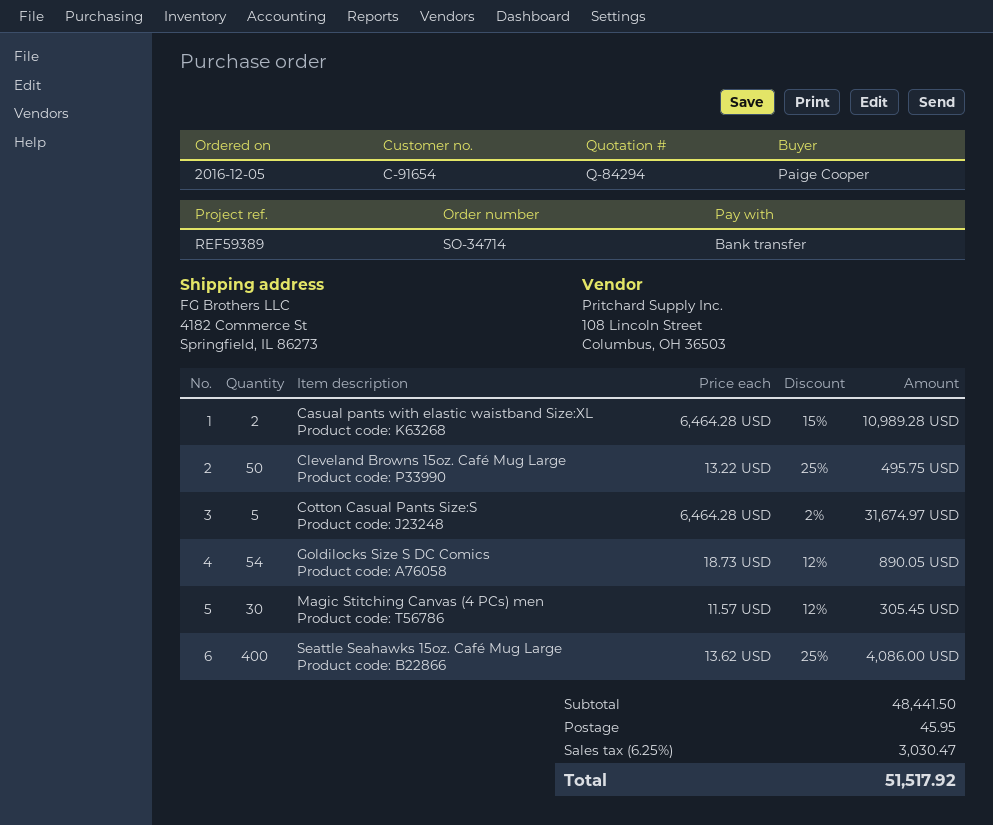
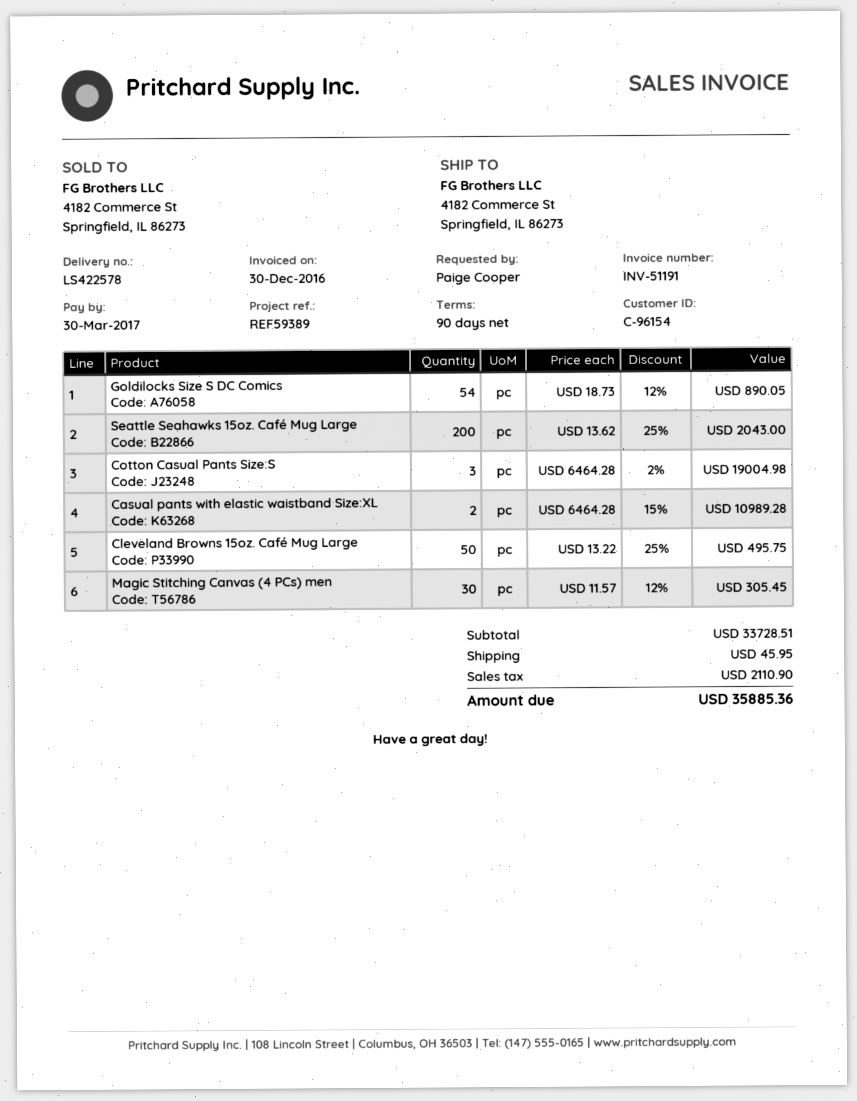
customer number: C-91654 -> C-96154
Cotton Casual Pants Size:S: 5 x 6464.28 - 2% = 31674.97 -> 3 x 6464.28 - 2% = 19004.98
Seattle Seahawks 15oz. Café Mug Large: 400 x 13.62 - 25% = 4086.00 -> 200 x 13.62 - 25% = 2043.00
subtotal: 48441.50 -> 33728.51
tax: 3030.47 -> 2110.90
total: 51517.92 -> 35885.36

